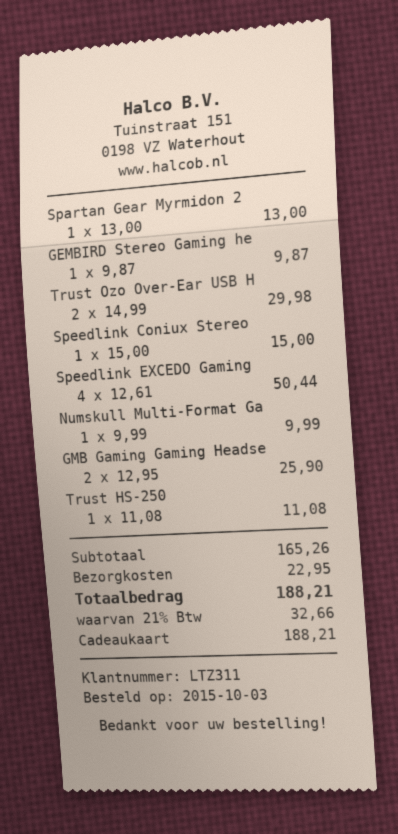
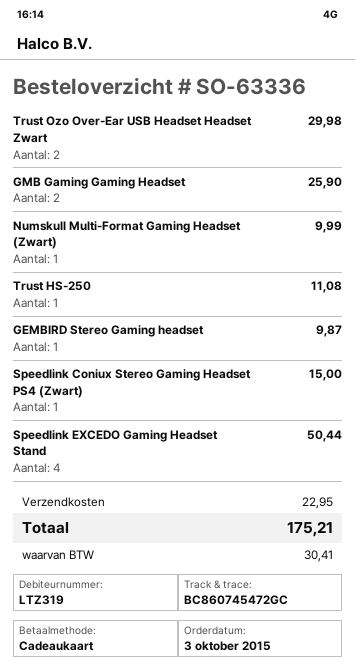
customer number: LTZ311 -> LTZ319
Spartan Gear Myrmidon 2: 1 for 13.00 -> none
tax: 32.66 -> 30.41
total: 188.21 -> 175.21

